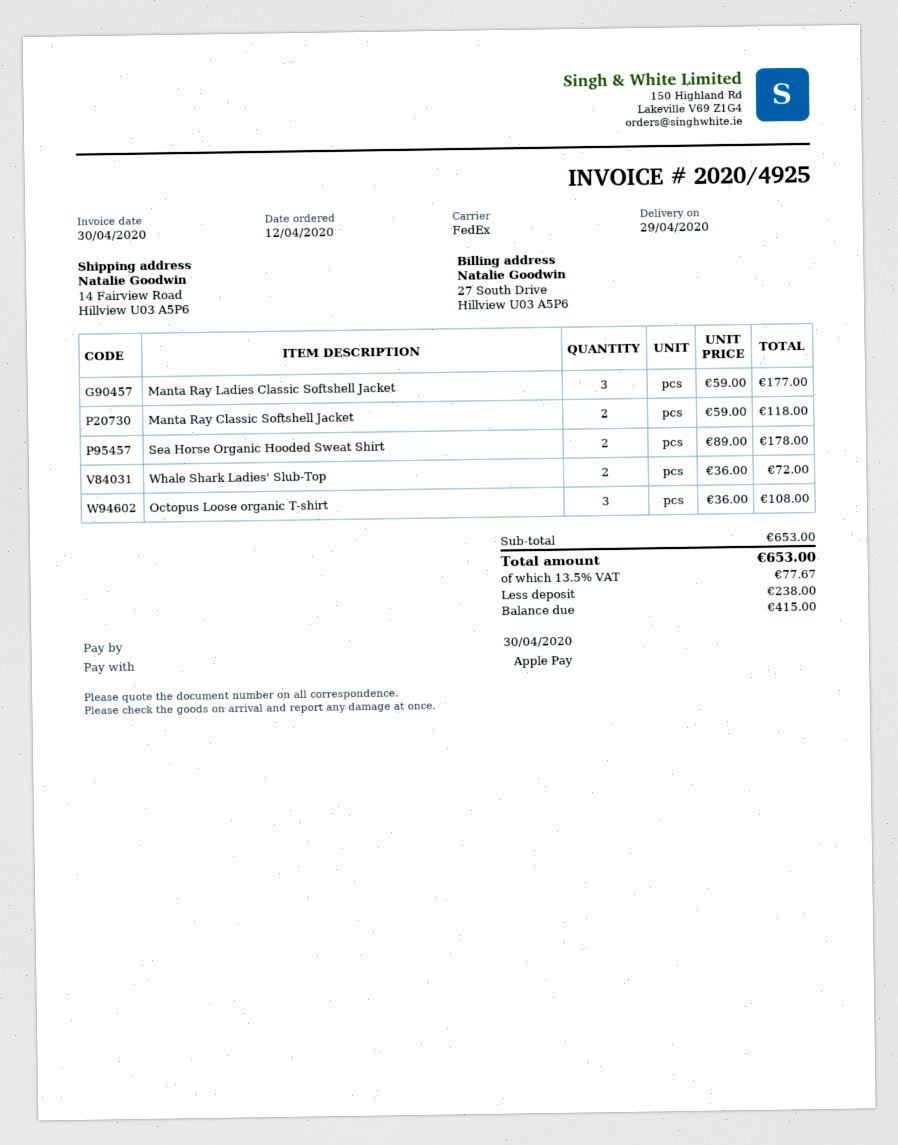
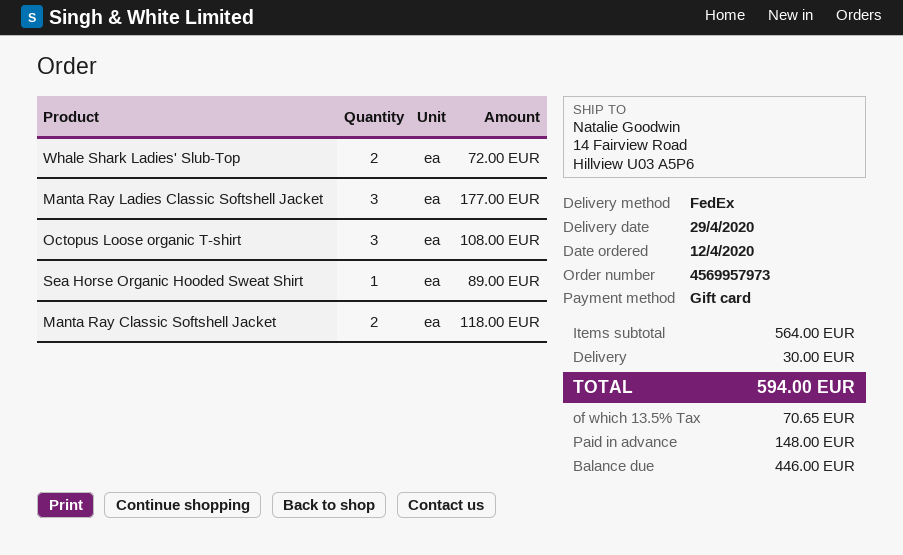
payment method: Apple Pay -> gift card
Sea Horse Organic Hooded Sweat Shirt: 2 for 178.00 -> 1 for 89.00
subtotal: 653.00 -> 564.00
shipping: none -> 30.00
tax: 13.5% = 77.67 -> 13.5% = 70.65
total: 653.00 -> 594.00
deposit: 238.00 -> 148.00
balance: 415.00 -> 446.00

